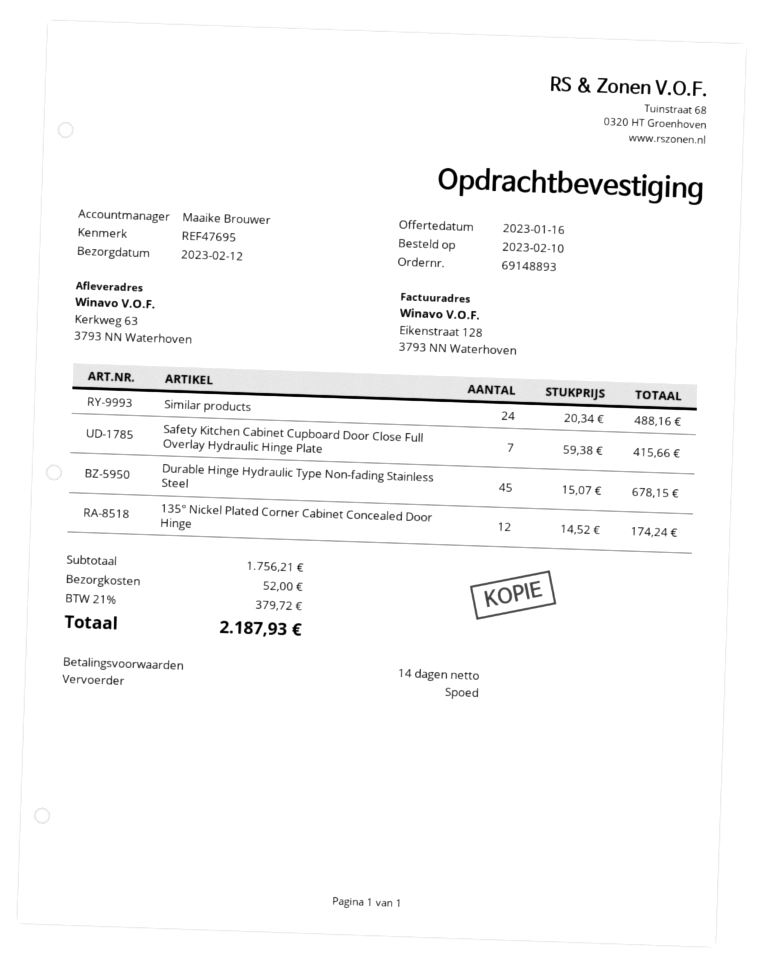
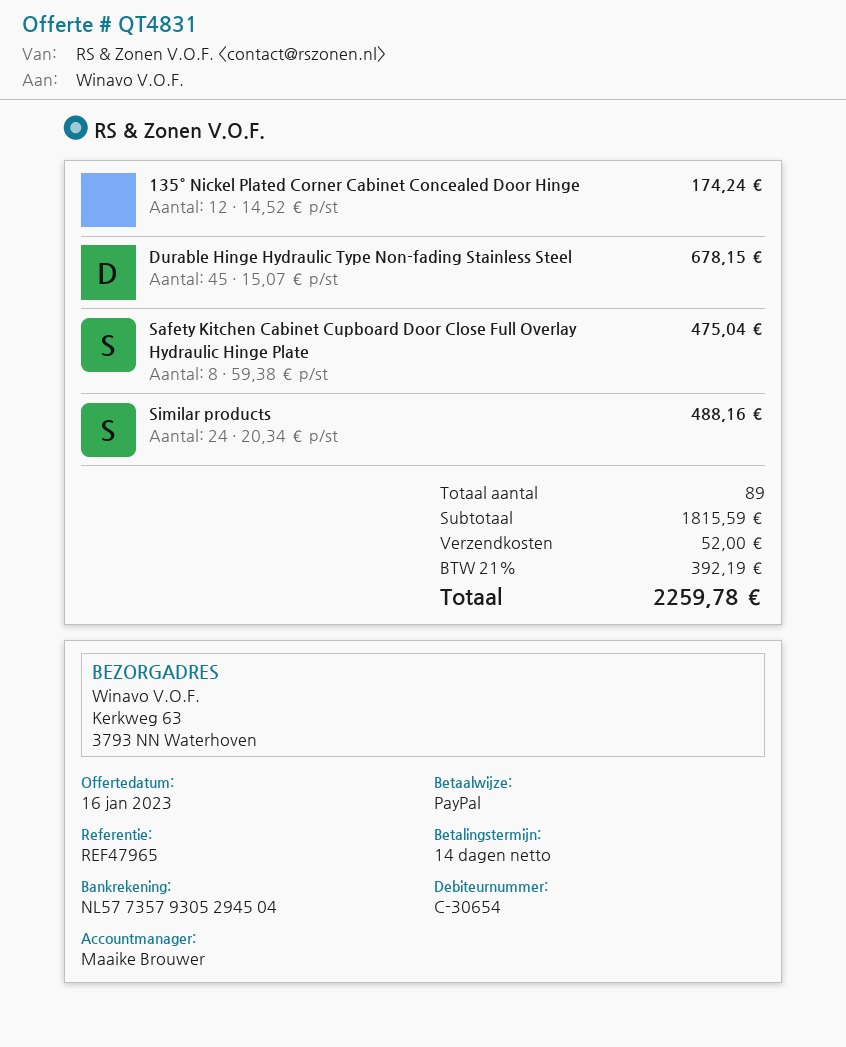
reference: REF47695 -> REF47965
Safety Kitchen Cabinet Cupboard Door Close Full Overlay Hydraulic Hinge Plate: 7 x 59.38 = 415.66 -> 8 x 59.38 = 475.04
subtotal: 1756.21 -> 1815.59
tax: 21% = 379.72 -> 21% = 392.19
total: 2187.93 -> 2259.78

